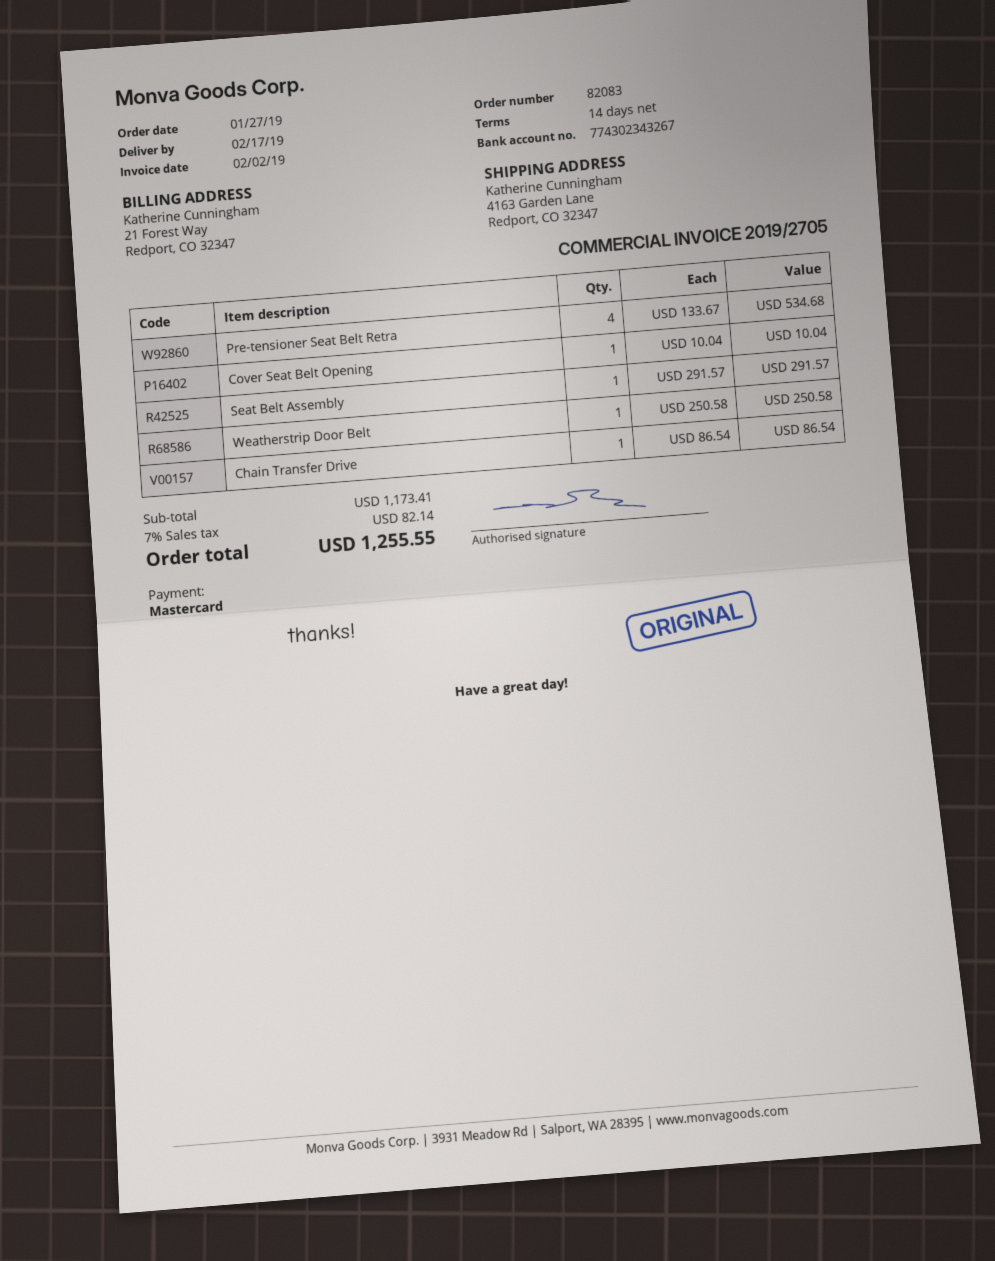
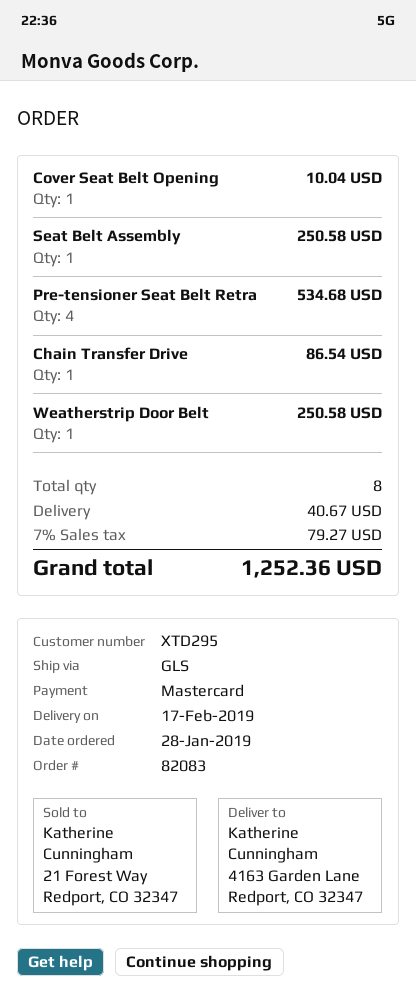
order date: 2019-01-27 -> 2019-01-28
Seat Belt Assembly: 1 for 291.57 -> 1 for 250.58
shipping: none -> 40.67
tax: 7% = 82.14 -> 7% = 79.27
total: 1255.55 -> 1252.36

